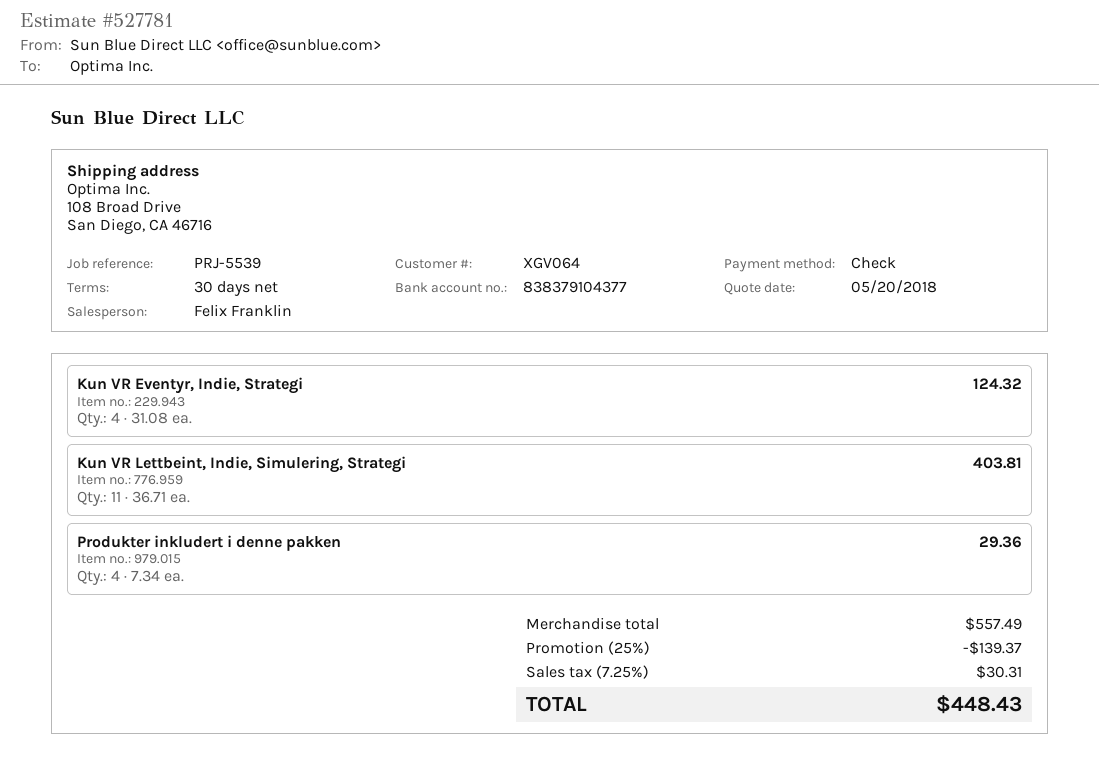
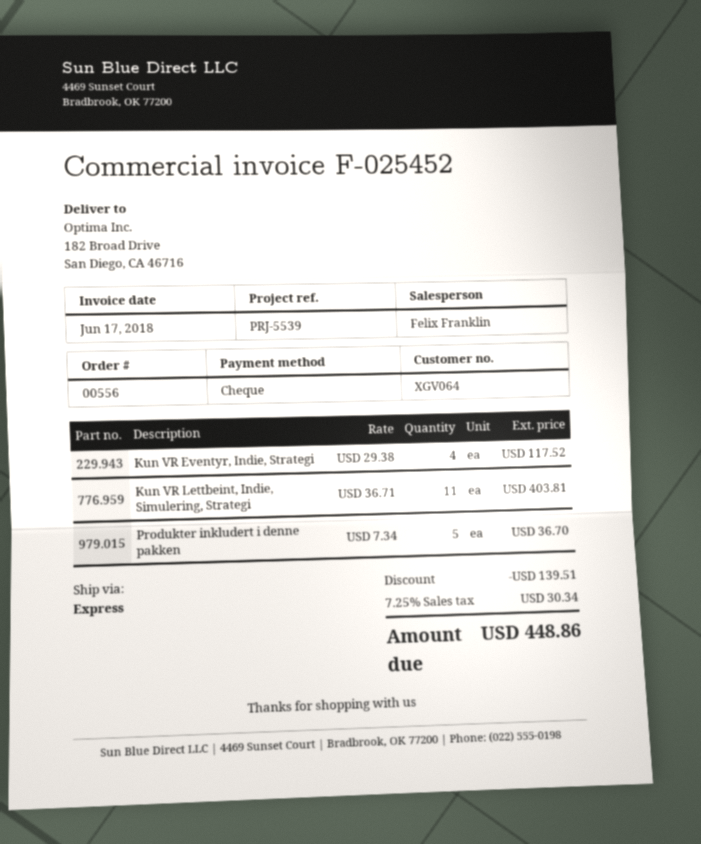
ship to: 108 Broad Drive, San Diego, CA 46716 -> 182 Broad Drive, San Diego, CA 46716
Kun VR Eventyr, Indie, Strategi: 4 x 31.08 = 124.32 -> 4 x 29.38 = 117.52
Produkter inkludert i denne pakken: 4 x 7.34 = 29.36 -> 5 x 7.34 = 36.70
discount: 139.37 -> 139.51
tax: 7.25% = 30.31 -> 7.25% = 30.34
total: 448.43 -> 448.86

